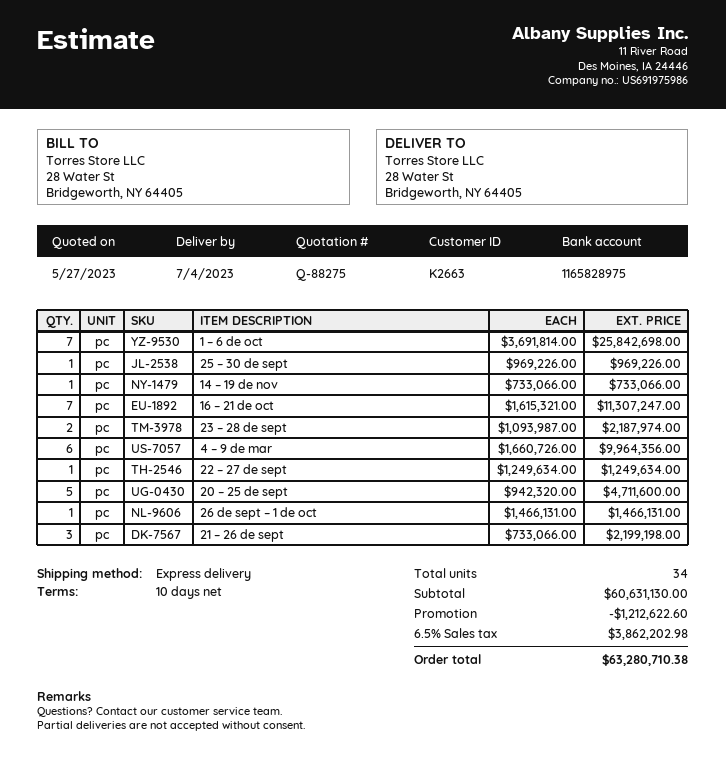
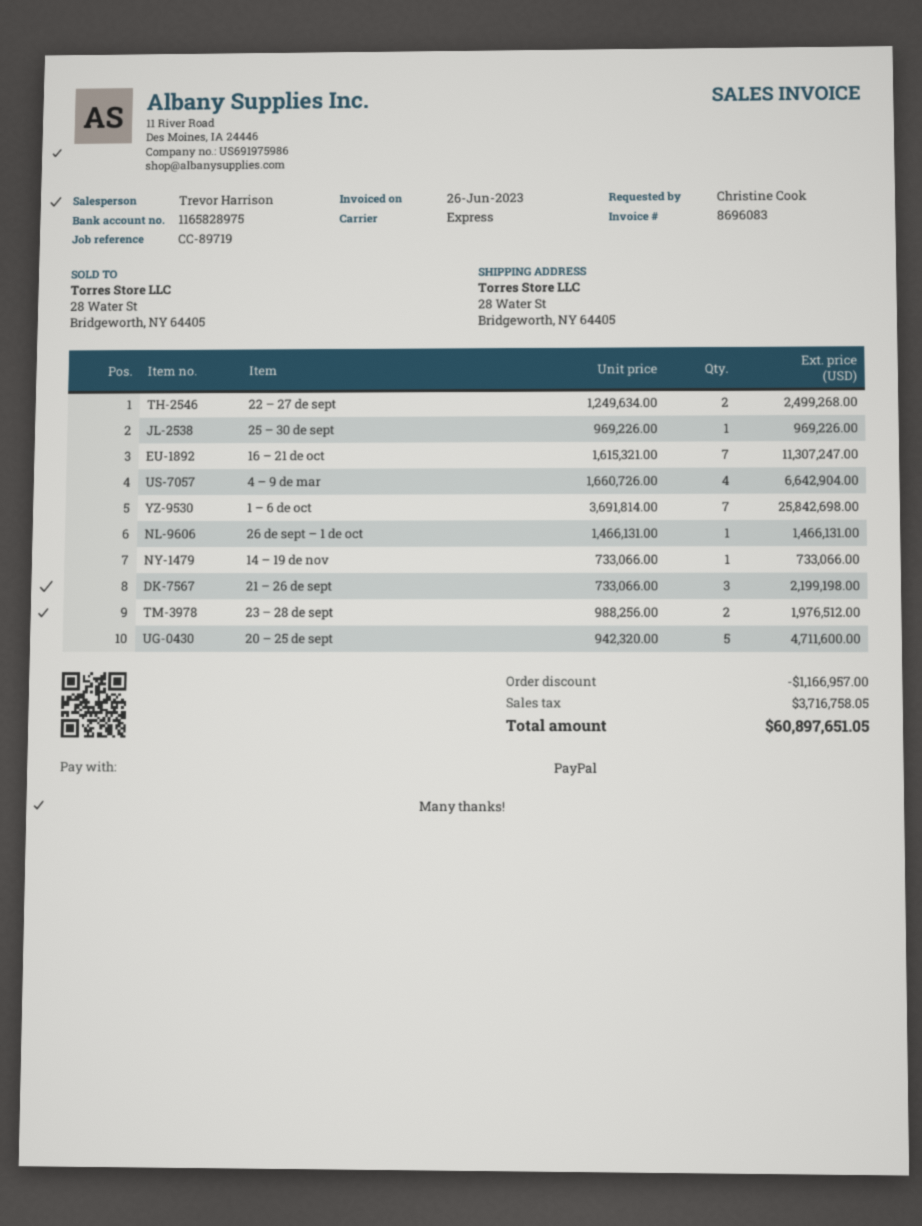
23 – 28 de sept: 2 x 1093987.00 = 2187974.00 -> 2 x 988256.00 = 1976512.00
4 – 9 de mar: 6 x 1660726.00 = 9964356.00 -> 4 x 1660726.00 = 6642904.00
22 – 27 de sept: 1 x 1249634.00 = 1249634.00 -> 2 x 1249634.00 = 2499268.00
discount: 1212622.60 -> 1166957.00
tax: 3862202.98 -> 3716758.05
total: 63280710.38 -> 60897651.05

